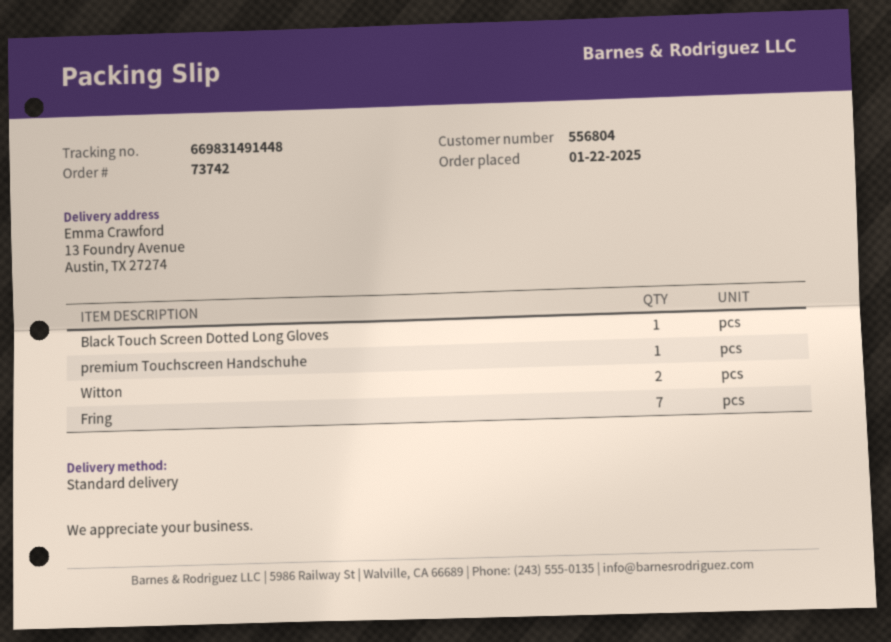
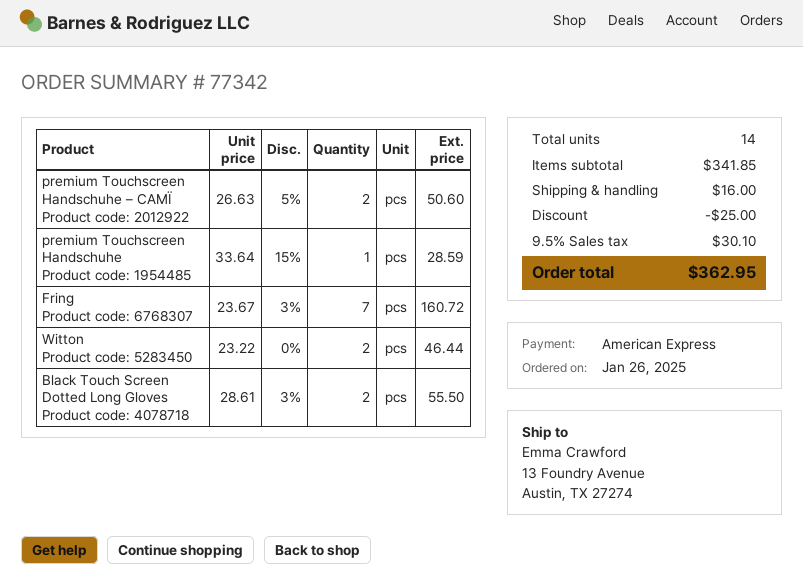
order number: 73742 -> 77342
order date: 2025-01-22 -> 2025-01-26
Black Touch Screen Dotted Long Gloves: 1 -> 2
premium Touchscreen Handschuhe – CAMÏ: none -> 2

